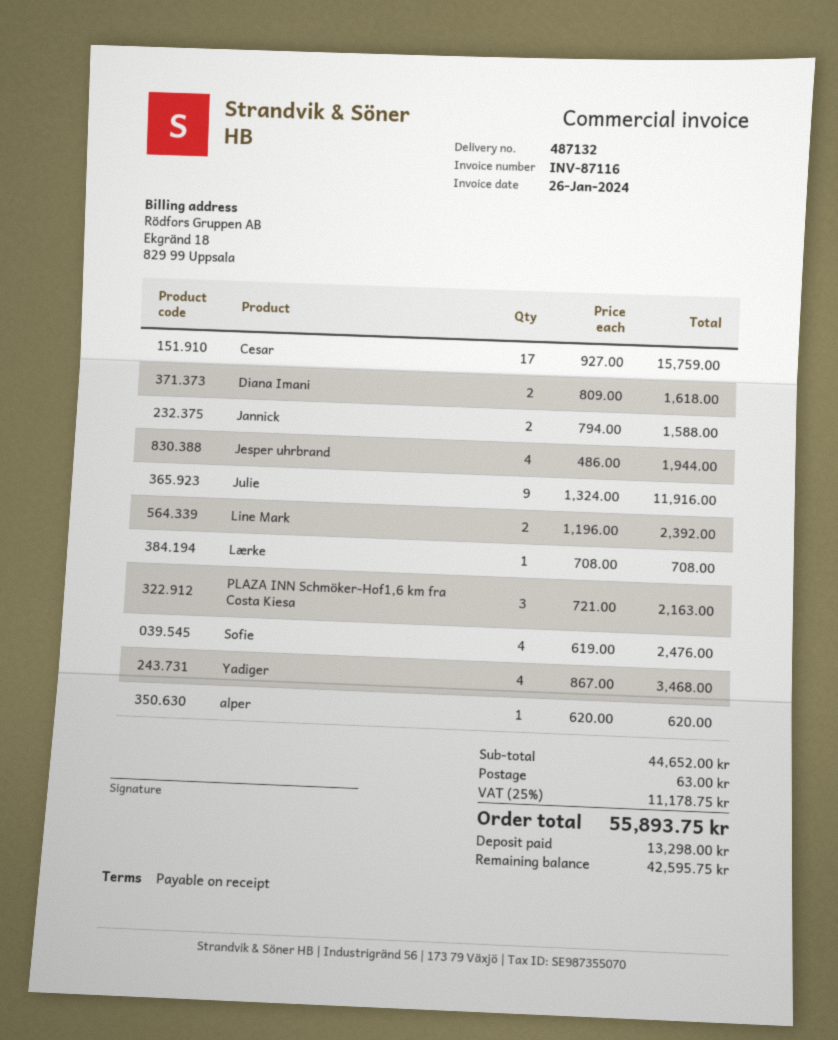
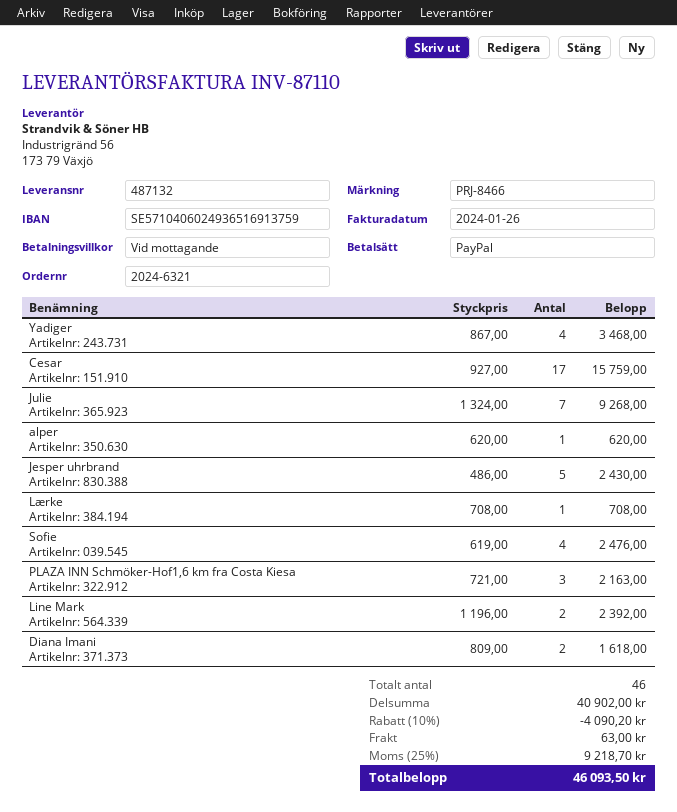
invoice number: INV-87116 -> INV-87110
Jannick: 2 x 794.00 = 1588.00 -> none
Jesper uhrbrand: 4 x 486.00 = 1944.00 -> 5 x 486.00 = 2430.00
Julie: 9 x 1324.00 = 11916.00 -> 7 x 1324.00 = 9268.00
subtotal: 44652.00 -> 40902.00
discount: none -> 10% = 4090.20
tax: 25% = 11178.75 -> 25% = 9218.70
total: 55893.75 -> 46093.50

